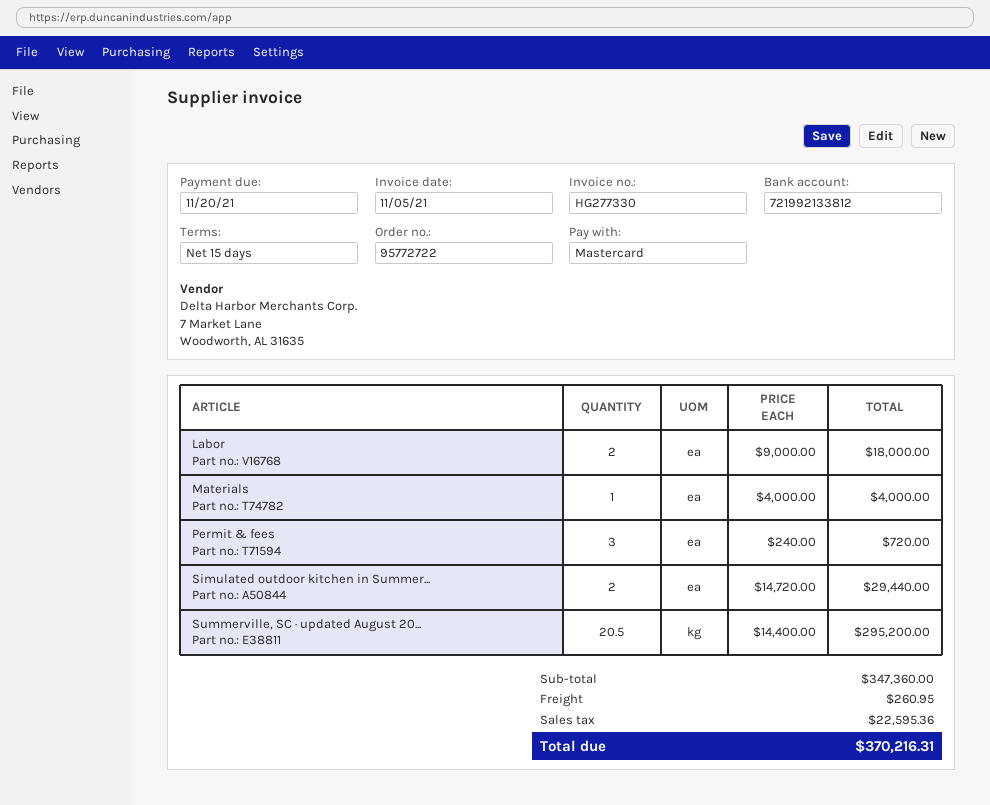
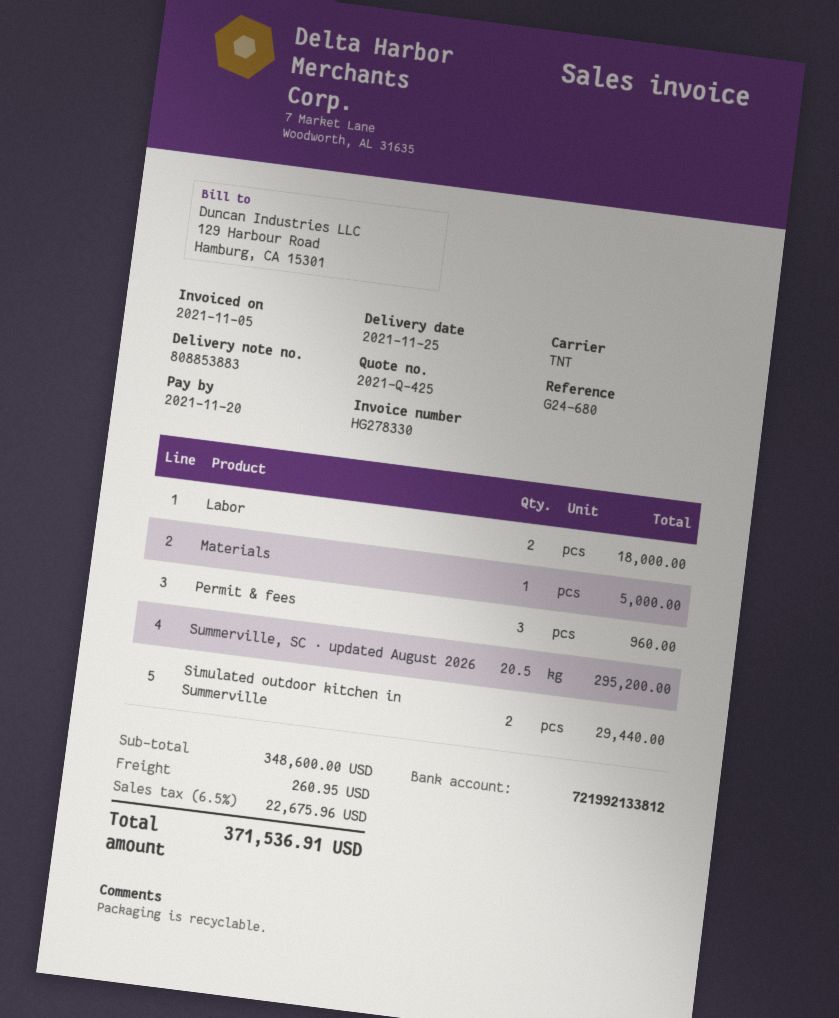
invoice number: HG277330 -> HG278330
Materials: 1 for 4000.00 -> 1 for 5000.00
Permit & fees: 3 for 720.00 -> 3 for 960.00
subtotal: 347360.00 -> 348600.00
tax: 22595.36 -> 22675.96
total: 370216.31 -> 371536.91

